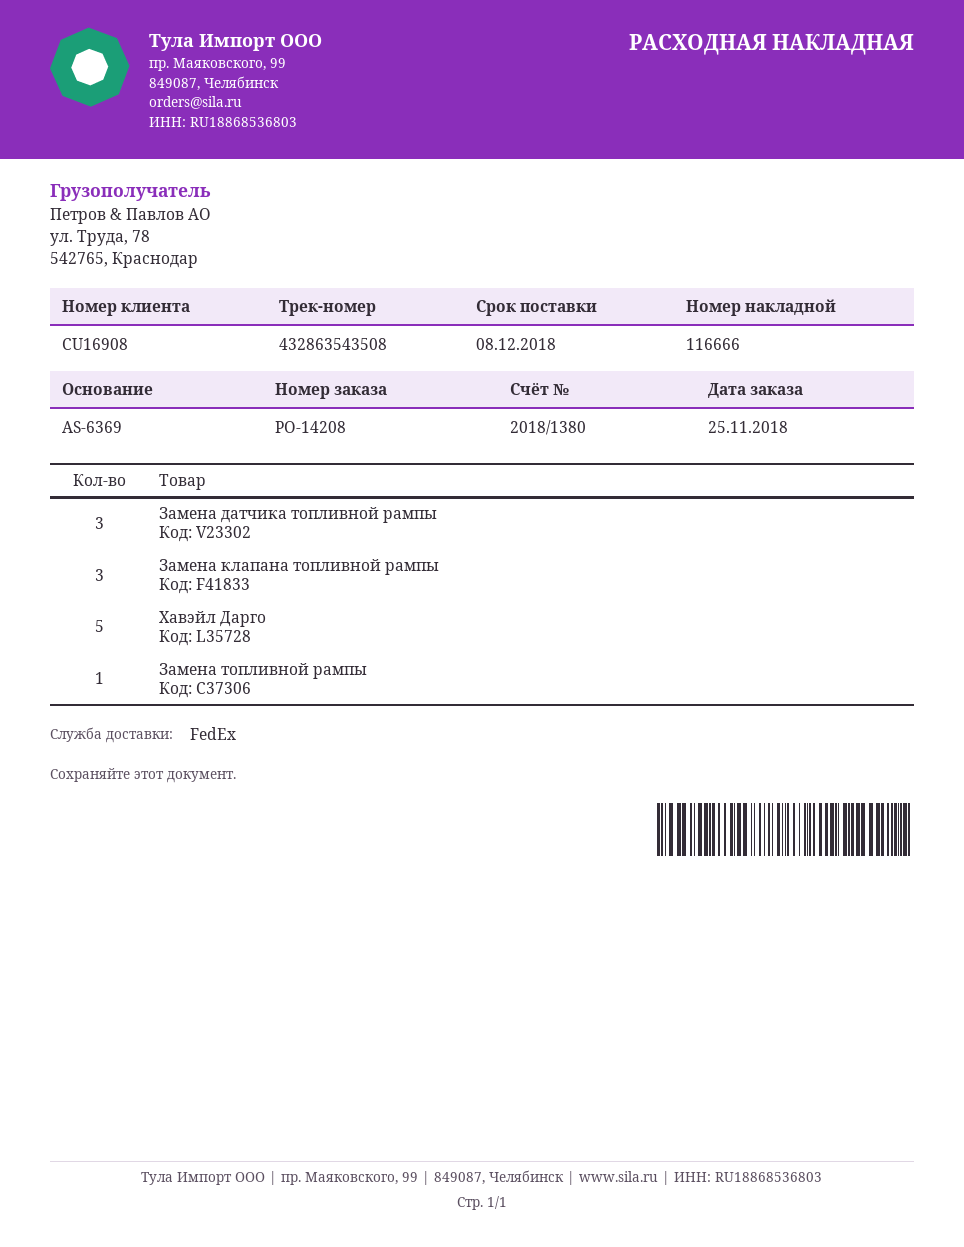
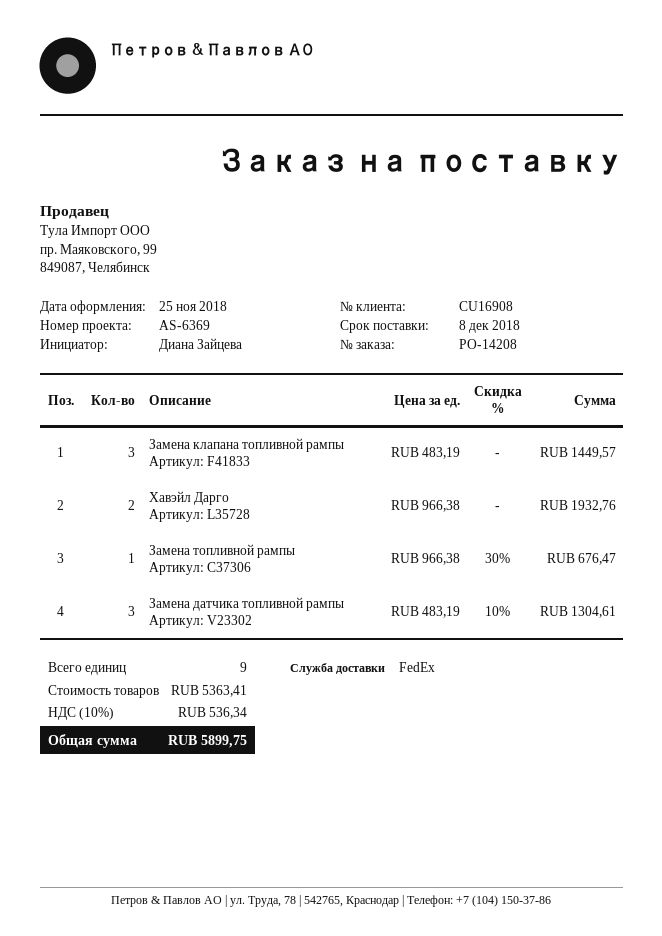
Хавэйл Дарго: 5 -> 2

